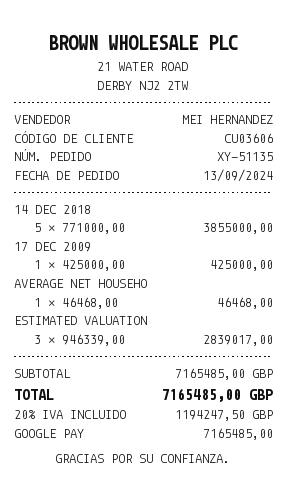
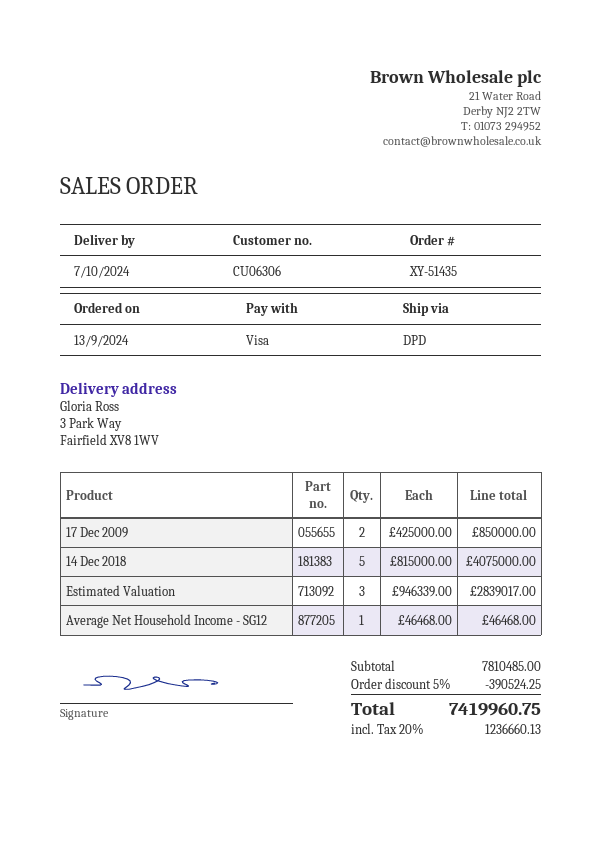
order number: XY-51135 -> XY-51435
customer number: CU03606 -> CU06306
payment method: Google Pay -> Visa
14 DEC 2018: 5 x 771000.00 = 3855000.00 -> 5 x 815000.00 = 4075000.00
17 DEC 2009: 1 x 425000.00 = 425000.00 -> 2 x 425000.00 = 850000.00
subtotal: 7165485.00 -> 7810485.00
discount: none -> 5% = 390524.25
tax: 20% = 1194247.50 -> 20% = 1236660.13
total: 7165485.00 -> 7419960.75

